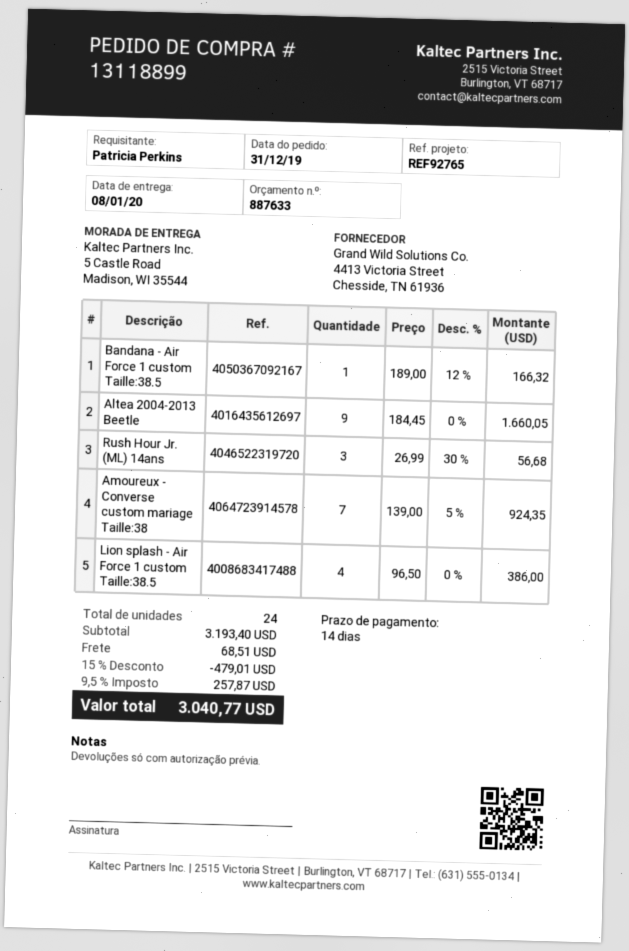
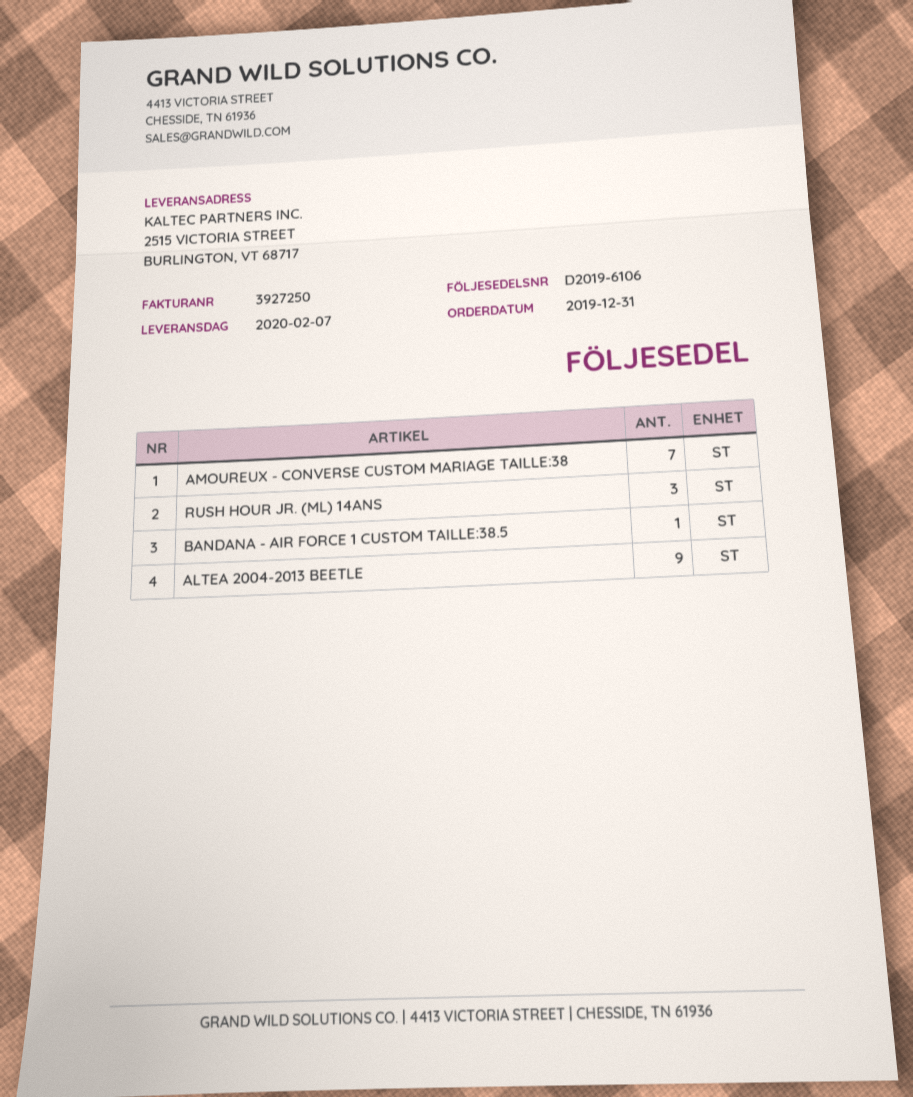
delivery date: 2020-01-08 -> 2020-02-07
ship to: 5 Castle Road, Madison, WI 35544 -> 2515 VICTORIA STREET, BURLINGTON, VT 68717
Lion splash - Air Force 1 custom Taille:38.5: 4 -> none

